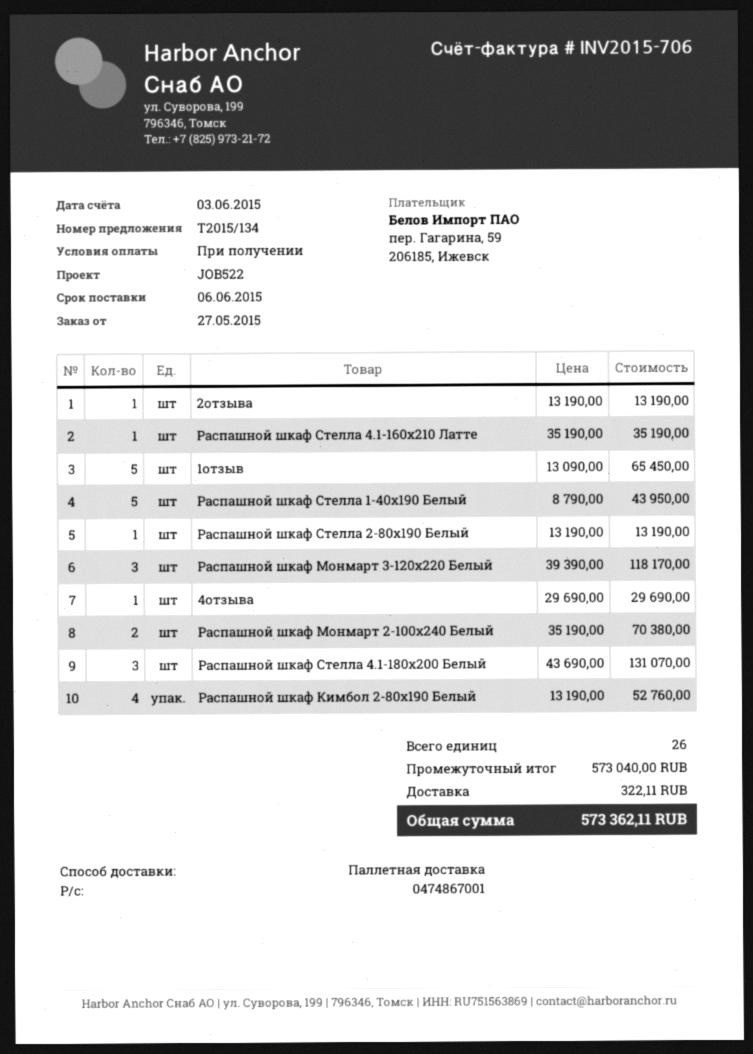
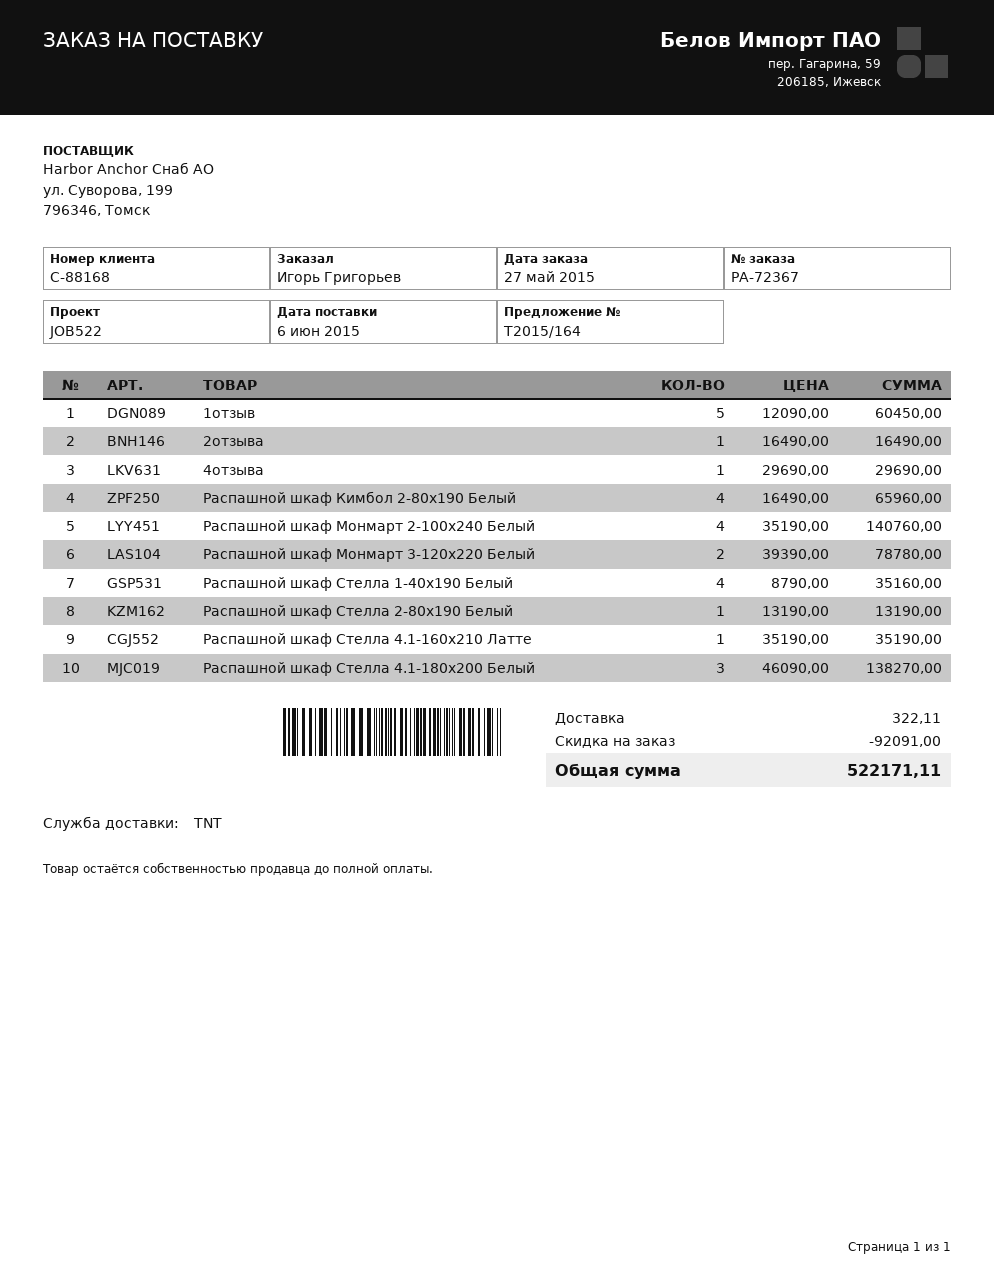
quote number: T2015/134 -> T2015/164
shipping method: pallet freight -> TNT
2отзыва: 1 x 13190.00 = 13190.00 -> 1 x 16490.00 = 16490.00
1отзыв: 5 x 13090.00 = 65450.00 -> 5 x 12090.00 = 60450.00
Распашной шкаф Стелла 1-40x190 Белый: 5 x 8790.00 = 43950.00 -> 4 x 8790.00 = 35160.00
Распашной шкаф Монмарт 3-120x220 Белый: 3 x 39390.00 = 118170.00 -> 2 x 39390.00 = 78780.00
Распашной шкаф Монмарт 2-100x240 Белый: 2 x 35190.00 = 70380.00 -> 4 x 35190.00 = 140760.00
Распашной шкаф Стелла 4.1-180x200 Белый: 3 x 43690.00 = 131070.00 -> 3 x 46090.00 = 138270.00
Распашной шкаф Кимбол 2-80x190 Белый: 4 x 13190.00 = 52760.00 -> 4 x 16490.00 = 65960.00
discount: none -> 92091.00
total: 573362.11 -> 522171.11

